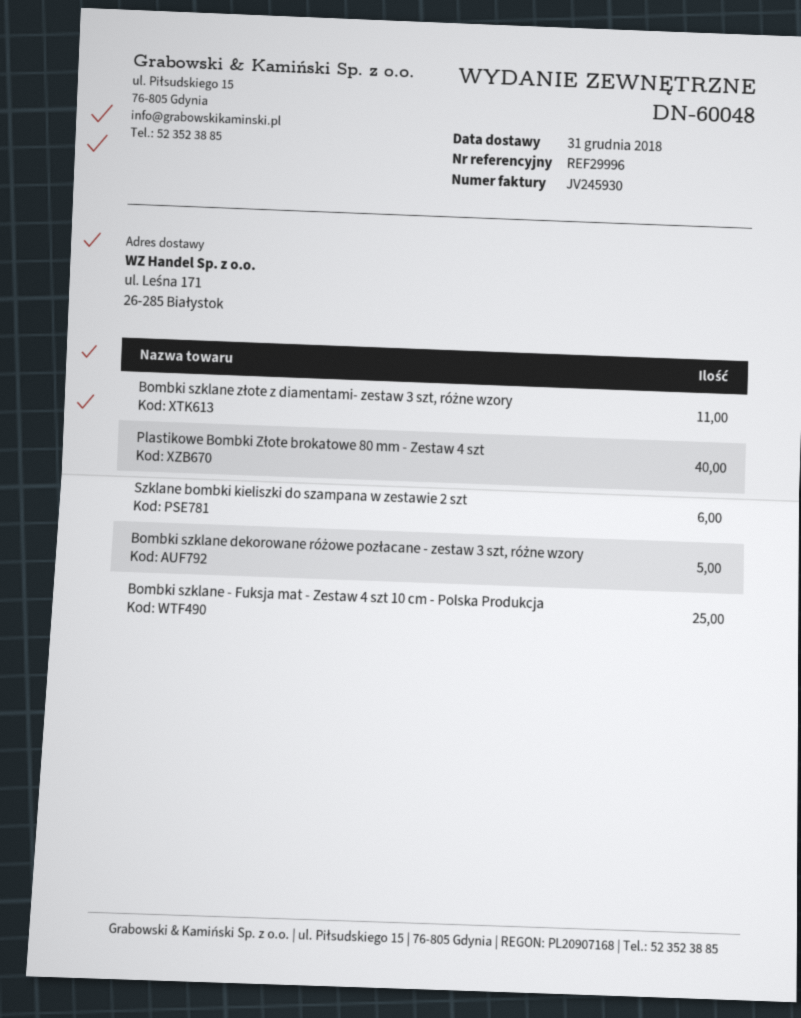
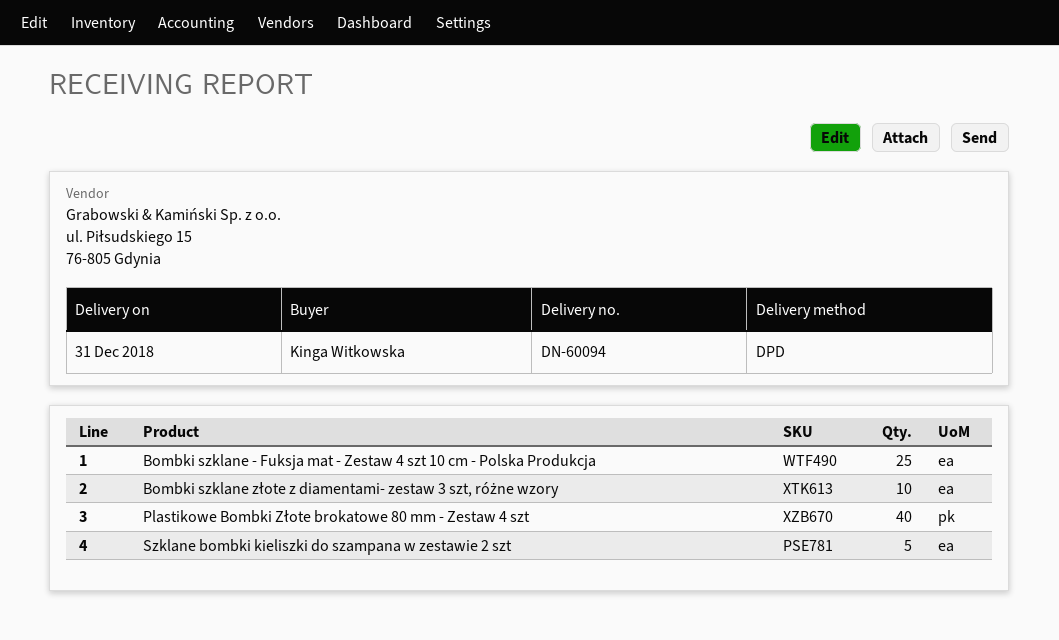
delivery note number: DN-60048 -> DN-60094
Bombki szklane złote z diamentami- zestaw 3 szt, różne wzory: 11 -> 10
Szklane bombki kieliszki do szampana w zestawie 2 szt: 6 -> 5
Bombki szklane dekorowane różowe pozłacane - zestaw 3 szt, różne wzory: 5 -> none

